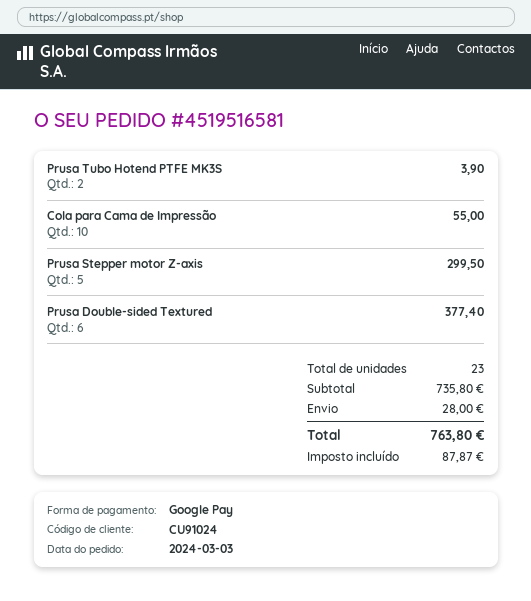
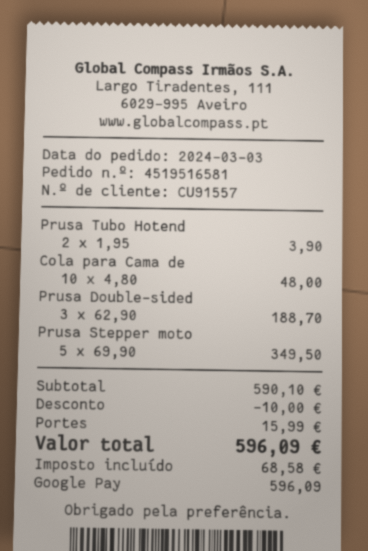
customer number: CU91024 -> CU91557
Cola para Cama de Impressão: 10 for 55.00 -> 10 for 48.00
Prusa Stepper motor Z-axis: 5 for 299.50 -> 5 for 349.50
Prusa Double-sided Textured: 6 for 377.40 -> 3 for 188.70
subtotal: 735.80 -> 590.10
discount: none -> 10.00
shipping: 28.00 -> 15.99
tax: 87.87 -> 68.58
total: 763.80 -> 596.09

